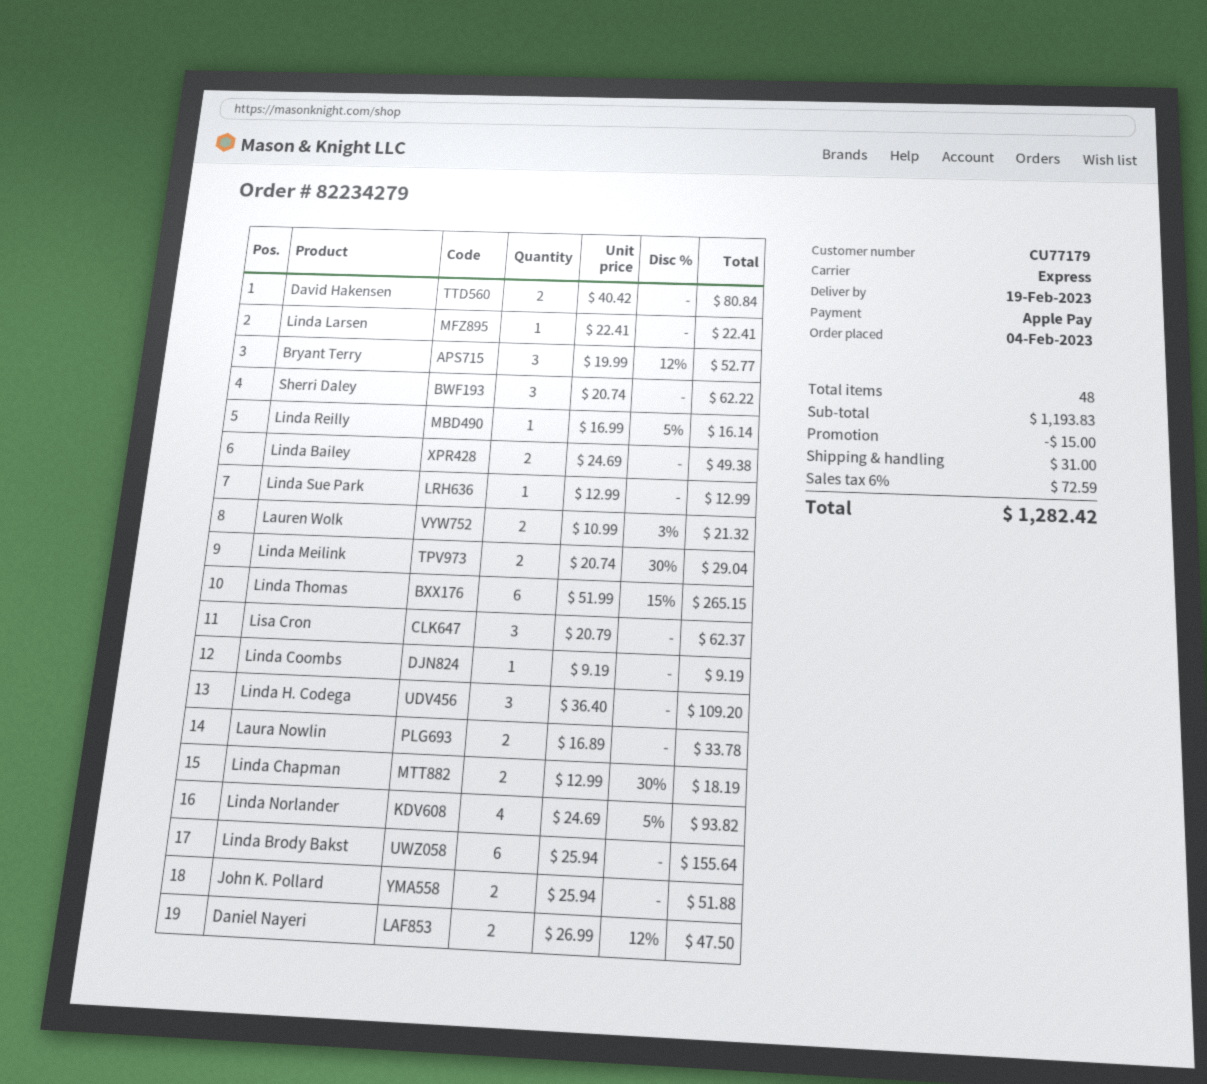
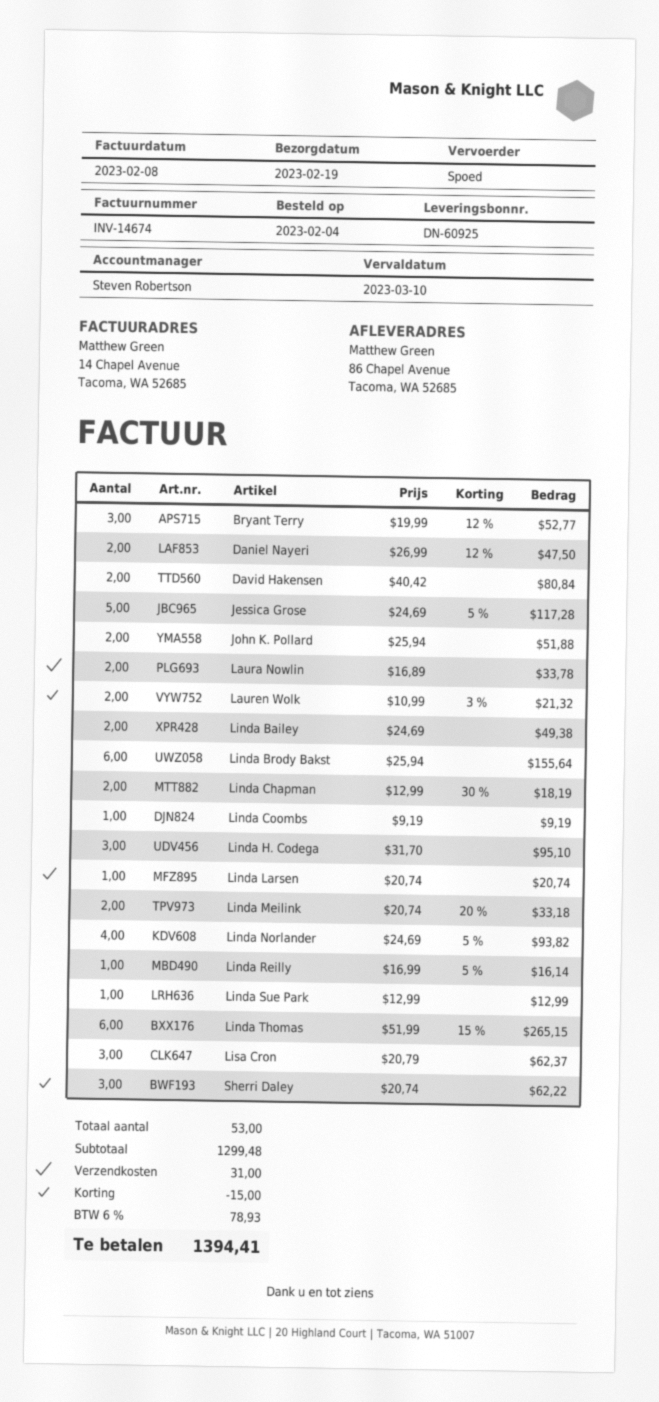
Linda Larsen: 1 x 22.41 = 22.41 -> 1 x 20.74 = 20.74
Linda Meilink: 2 x 20.74 - 30% = 29.04 -> 2 x 20.74 - 20% = 33.18
Linda H. Codega: 3 x 36.40 = 109.20 -> 3 x 31.70 = 95.10
Jessica Grose: none -> 5 x 24.69 - 5% = 117.28
total quantity: 48 -> 53
subtotal: 1193.83 -> 1299.48
tax: 6% = 72.59 -> 6% = 78.93
total: 1282.42 -> 1394.41

